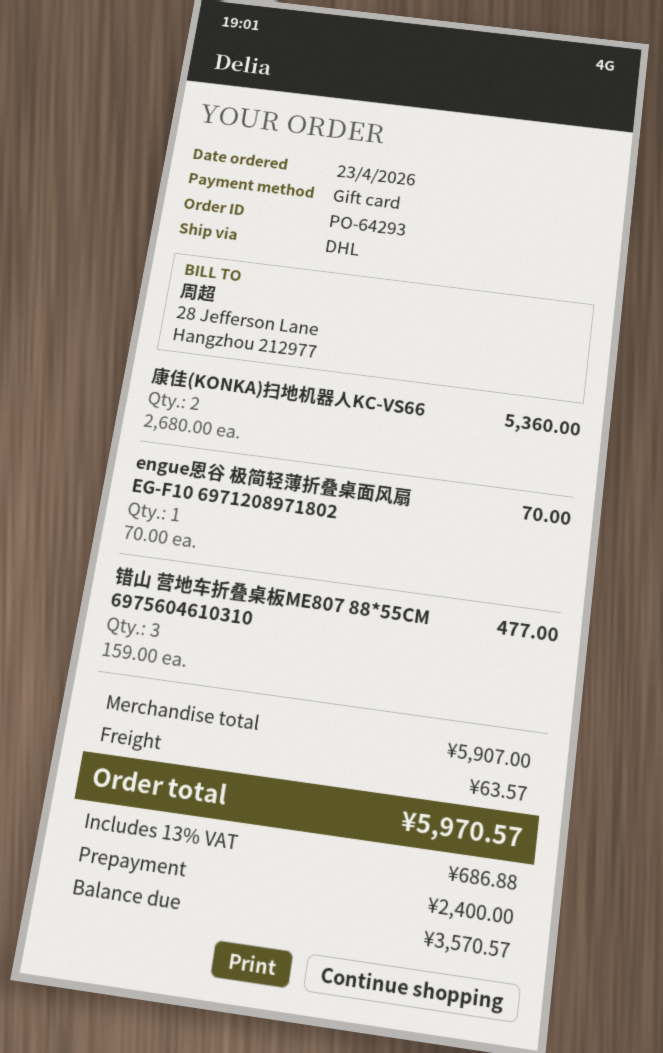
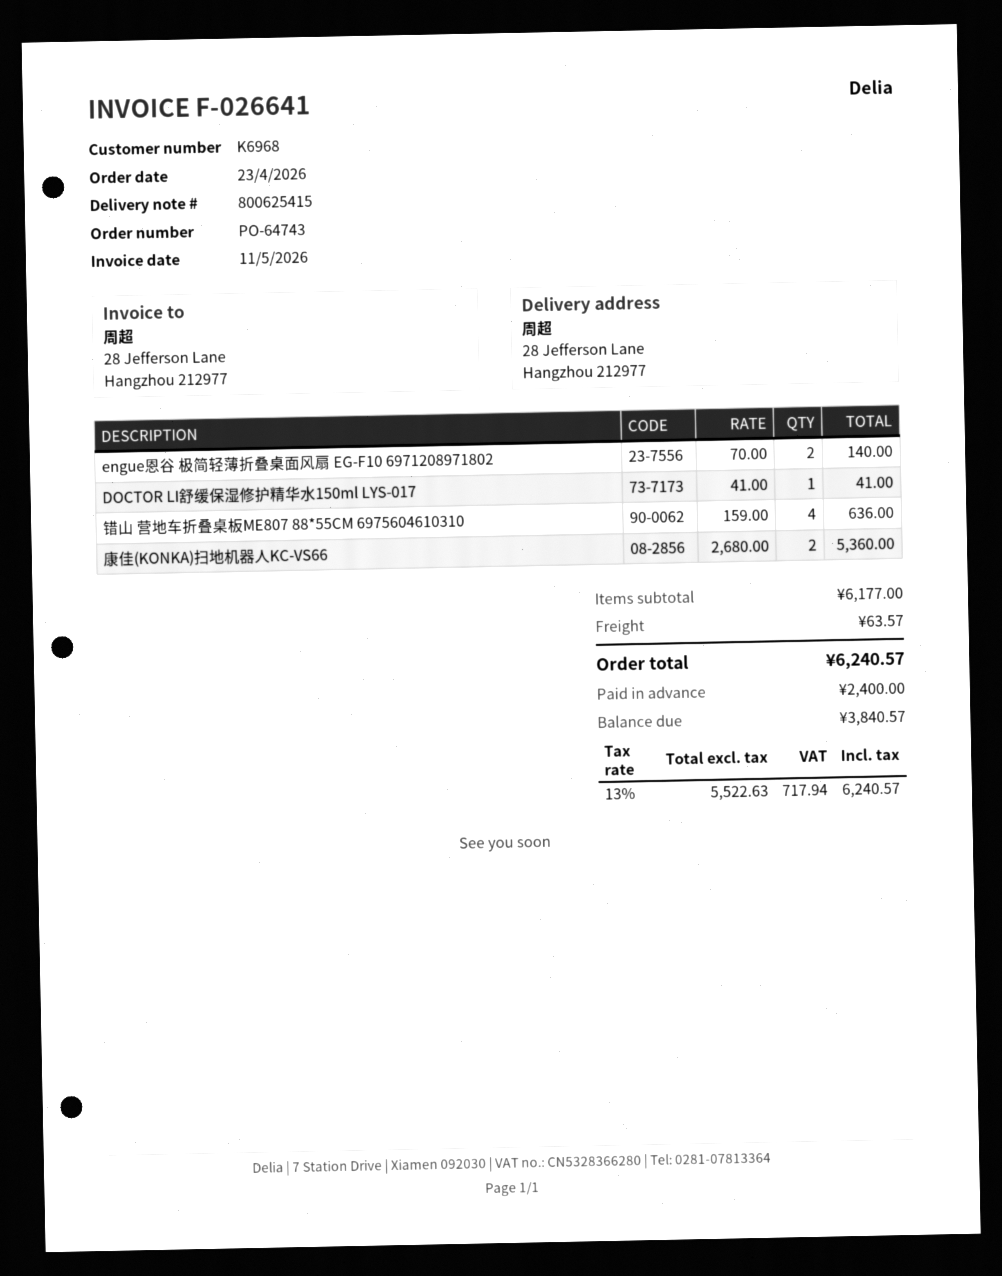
order number: PO-64293 -> PO-64743
engue恩谷 极简轻薄折叠桌面风扇 EG-F10 6971208971802: 1 x 70.00 = 70.00 -> 2 x 70.00 = 140.00
错山 营地车折叠桌板ME807 88*55CM 6975604610310: 3 x 159.00 = 477.00 -> 4 x 159.00 = 636.00
DOCTOR LI舒缓保湿修护精华水150ml LYS-017: none -> 1 x 41.00 = 41.00
subtotal: 5907.00 -> 6177.00
tax: 13% = 686.88 -> 13% = 717.94
total: 5970.57 -> 6240.57
balance: 3570.57 -> 3840.57

